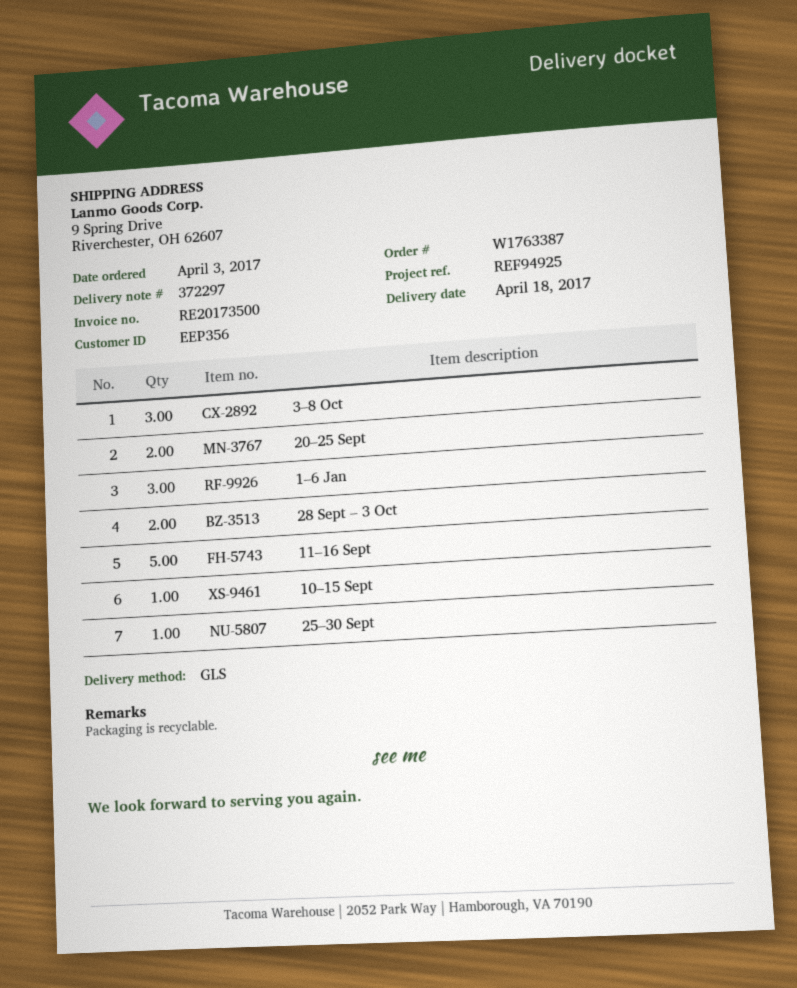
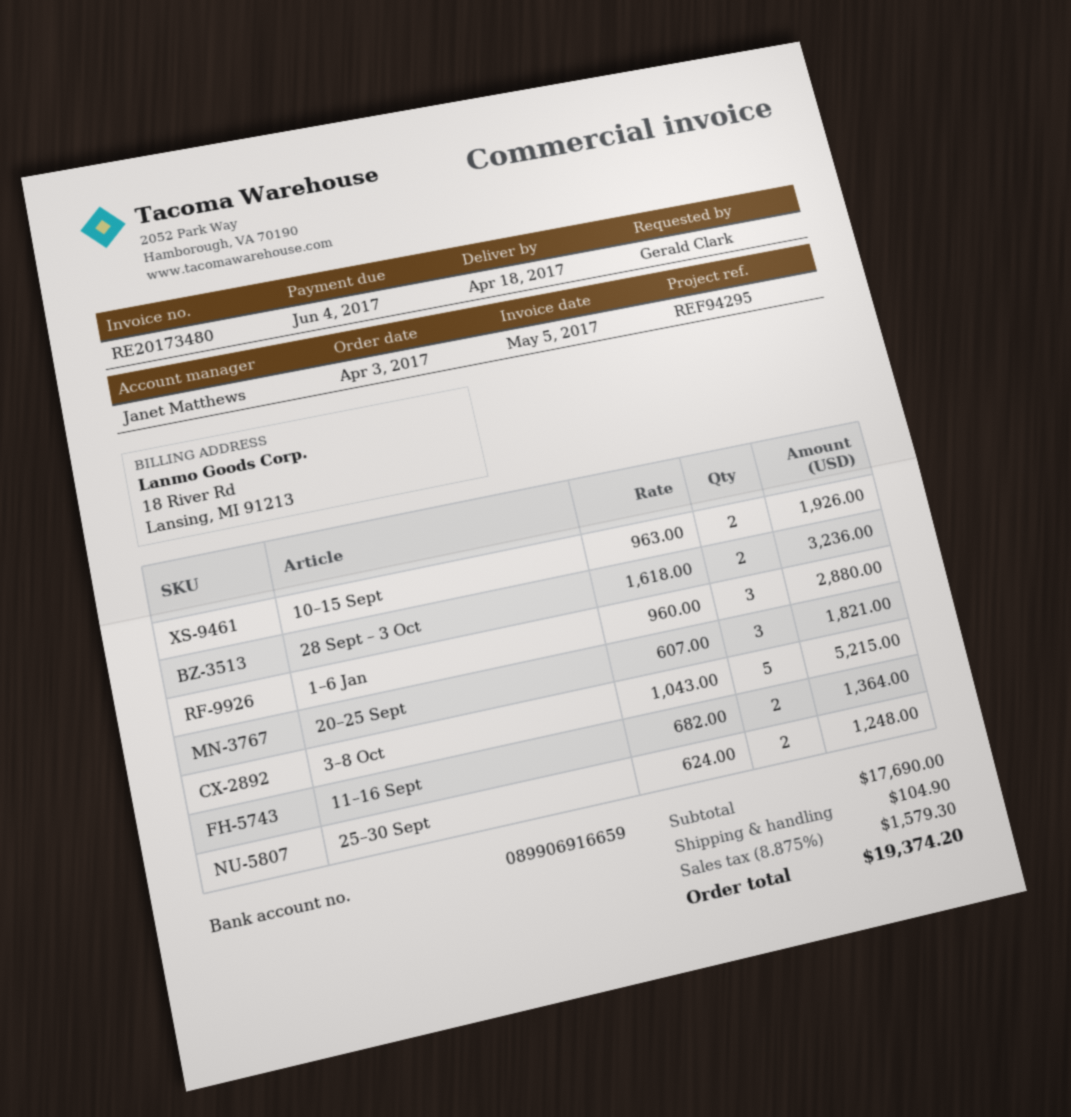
invoice number: RE20173500 -> RE20173480
reference: REF94925 -> REF94295
3–8 Oct: 3 -> 5
20–25 Sept: 2 -> 3
11–16 Sept: 5 -> 2
10–15 Sept: 1 -> 2
25–30 Sept: 1 -> 2

